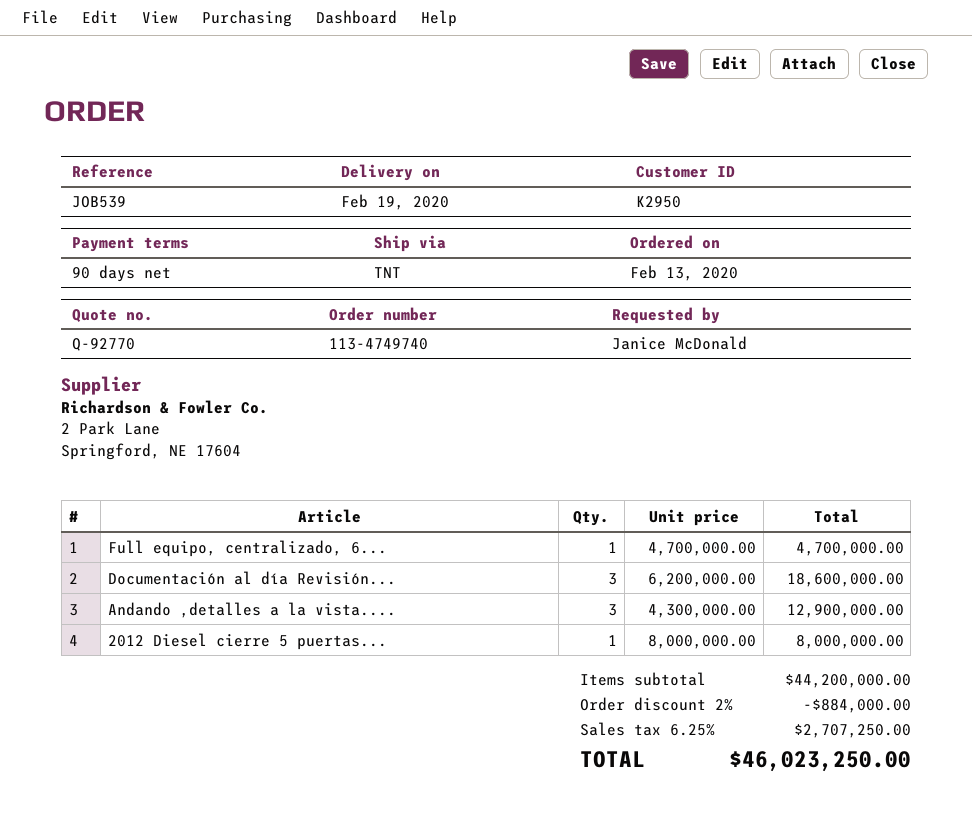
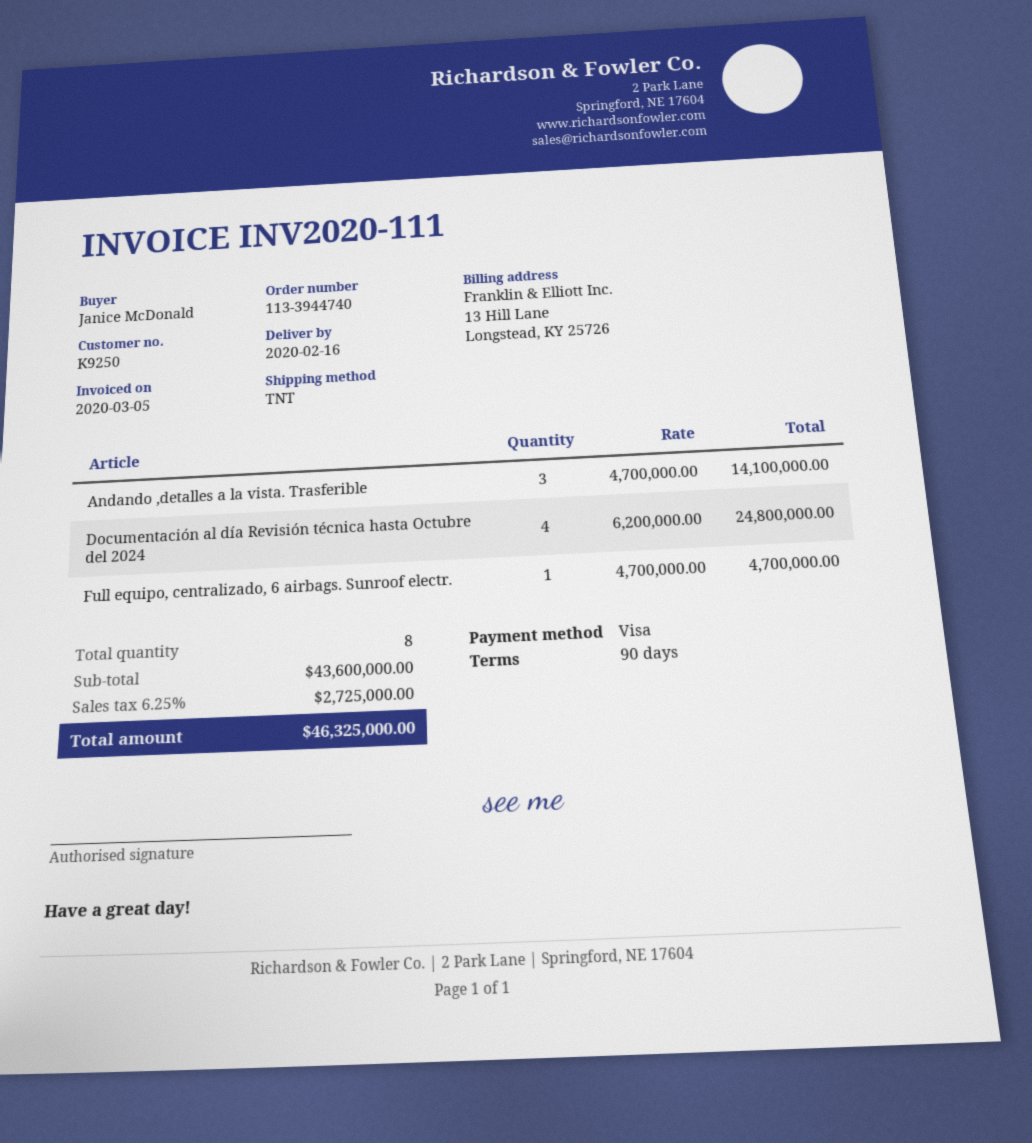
order number: 113-4749740 -> 113-3944740
delivery date: 2020-02-19 -> 2020-02-16
customer number: K2950 -> K9250
Documentación al día Revisión...: 3 x 6200000.00 = 18600000.00 -> 4 x 6200000.00 = 24800000.00
Andando ,detalles a la vista....: 3 x 4300000.00 = 12900000.00 -> 3 x 4700000.00 = 14100000.00
2012 Diesel cierre 5 puertas...: 1 x 8000000.00 = 8000000.00 -> none
subtotal: 44200000.00 -> 43600000.00
discount: 2% = 884000.00 -> none
tax: 6.25% = 2707250.00 -> 6.25% = 2725000.00
total: 46023250.00 -> 46325000.00

